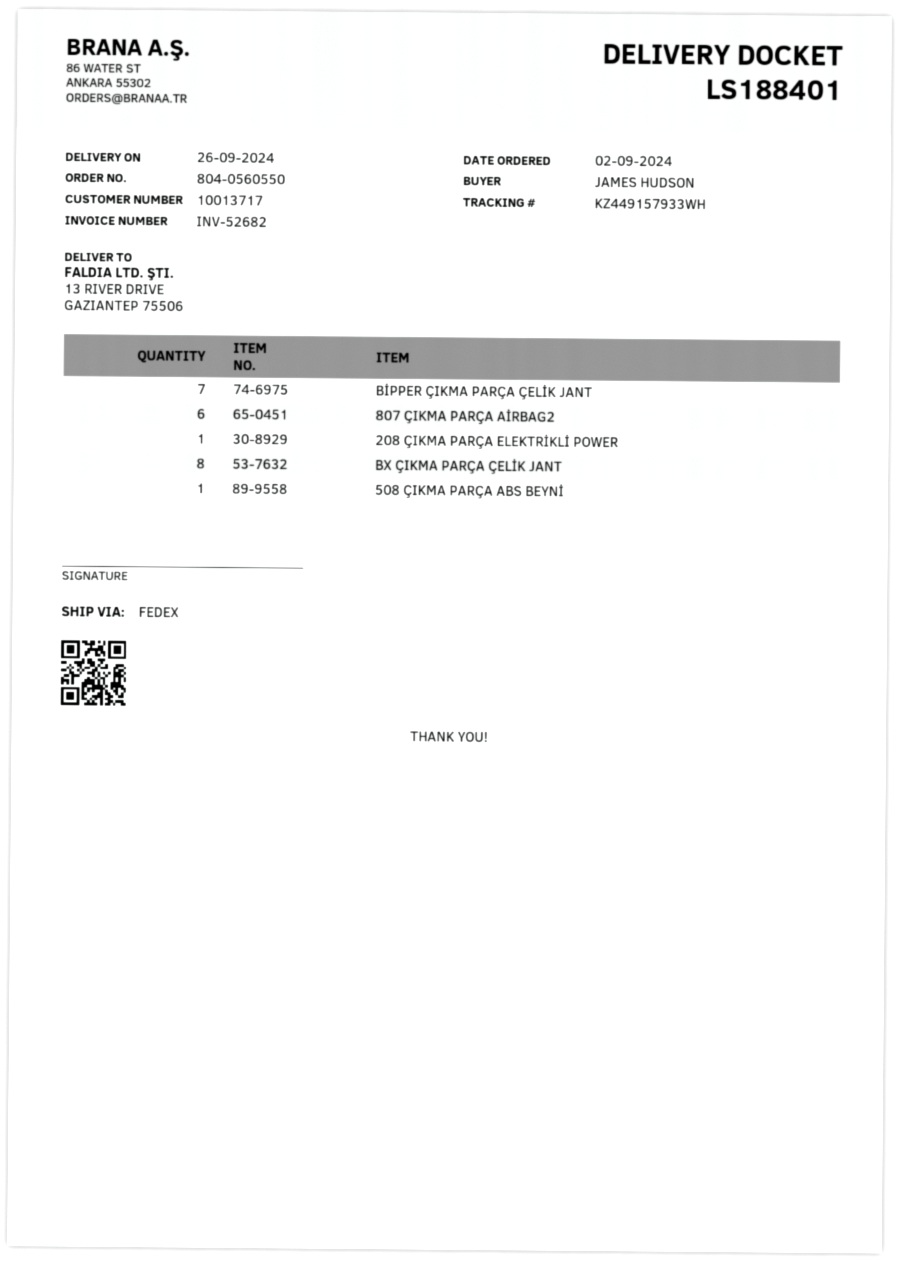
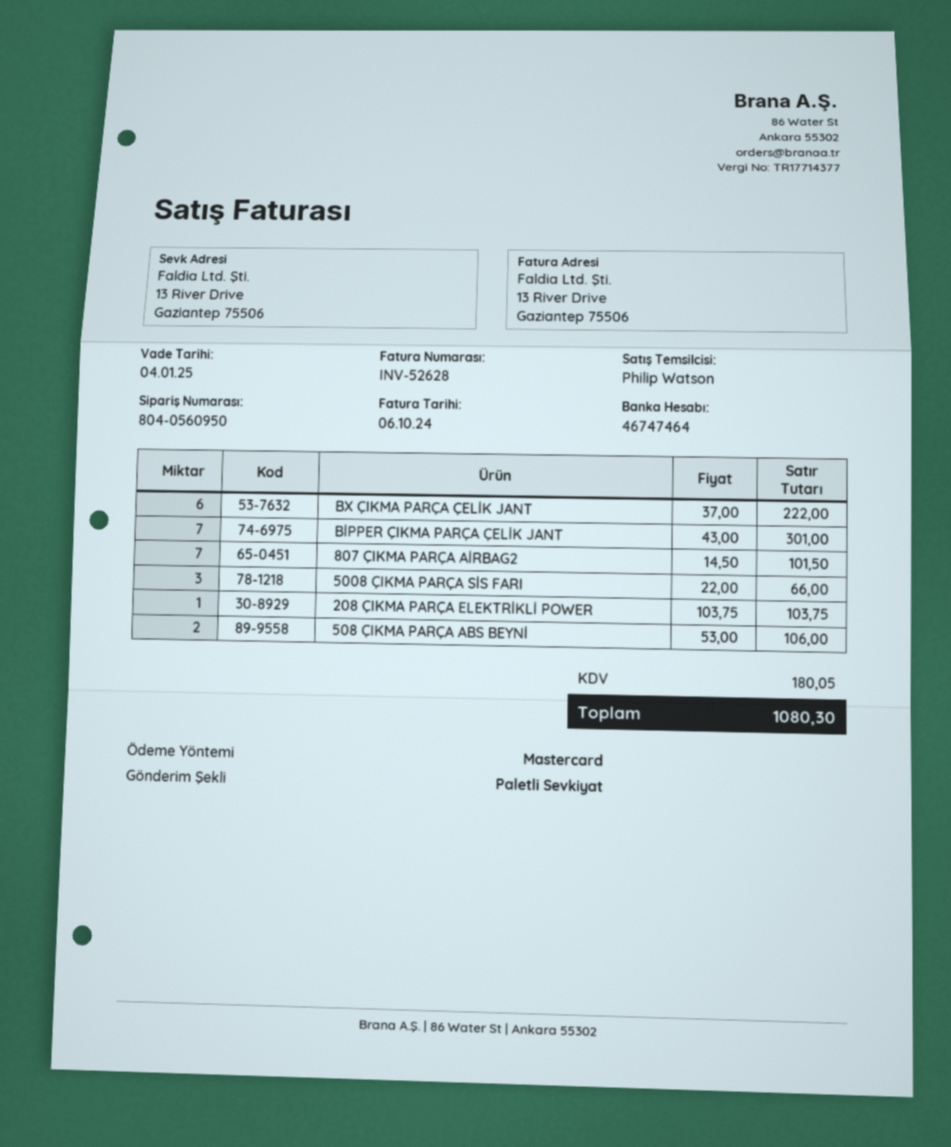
order number: 804-0560550 -> 804-0560950
invoice number: INV-52682 -> INV-52628
shipping method: FedEx -> pallet freight
807 ÇIKMA PARÇA AİRBAG2: 6 -> 7
BX ÇIKMA PARÇA ÇELİK JANT: 8 -> 6
508 ÇIKMA PARÇA ABS BEYNİ: 1 -> 2
5008 ÇIKMA PARÇA SİS FARI: none -> 3

